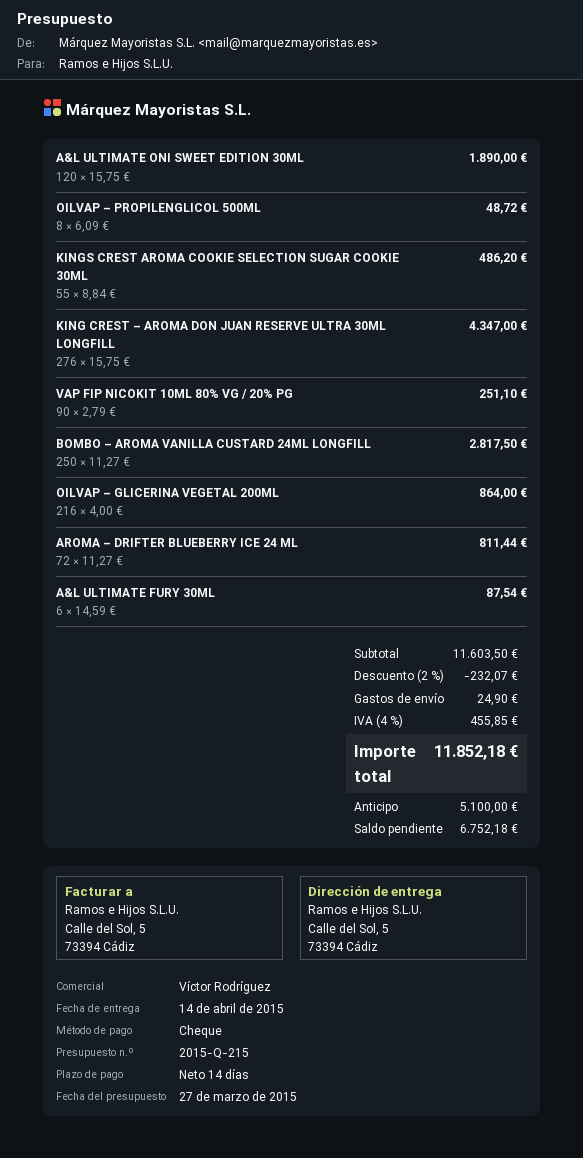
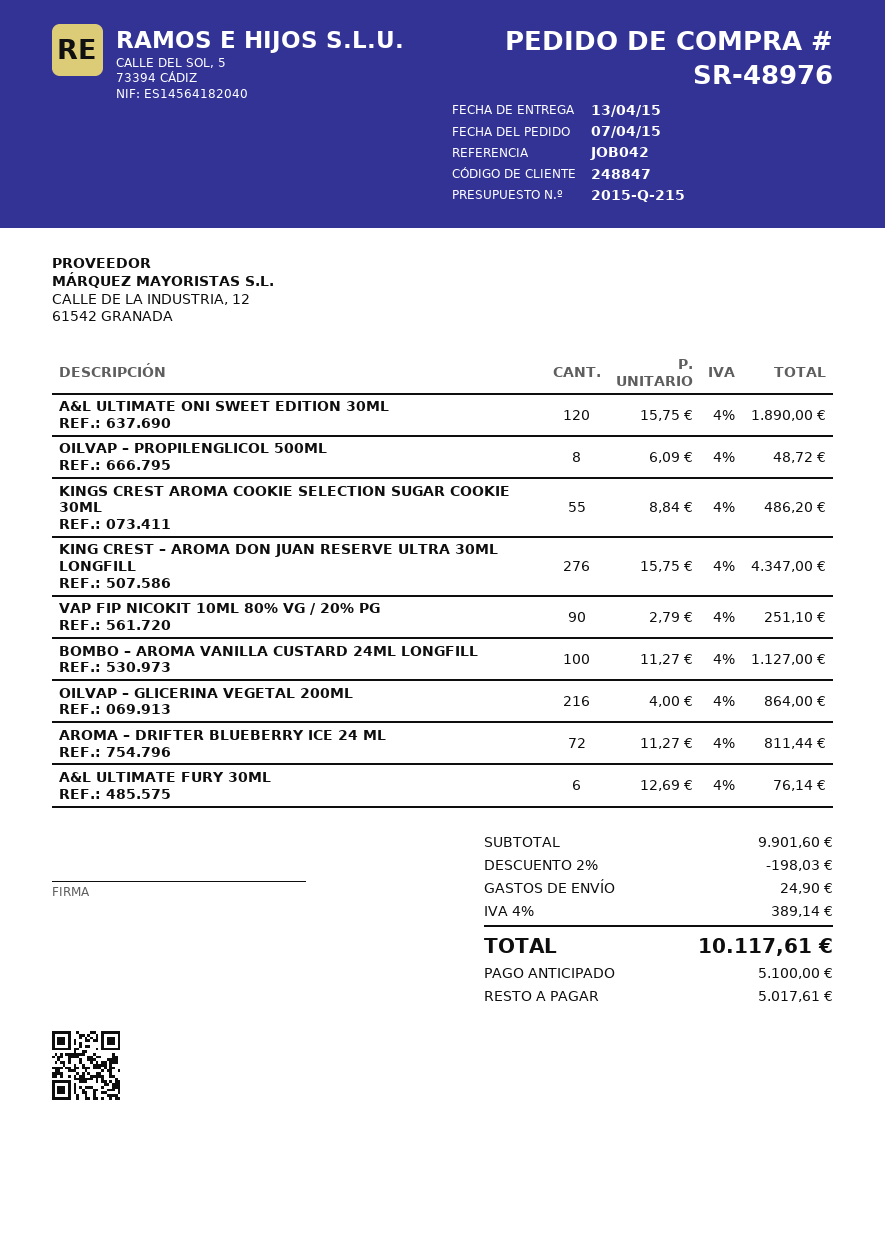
delivery date: 2015-04-14 -> 2015-04-13
BOMBO – AROMA VANILLA CUSTARD 24ML LONGFILL: 250 x 11.27 = 2817.50 -> 100 x 11.27 = 1127.00
A&L ULTIMATE FURY 30ML: 6 x 14.59 = 87.54 -> 6 x 12.69 = 76.14
subtotal: 11603.50 -> 9901.60
discount: 2% = 232.07 -> 2% = 198.03
tax: 4% = 455.85 -> 4% = 389.14
total: 11852.18 -> 10117.61
balance: 6752.18 -> 5017.61

